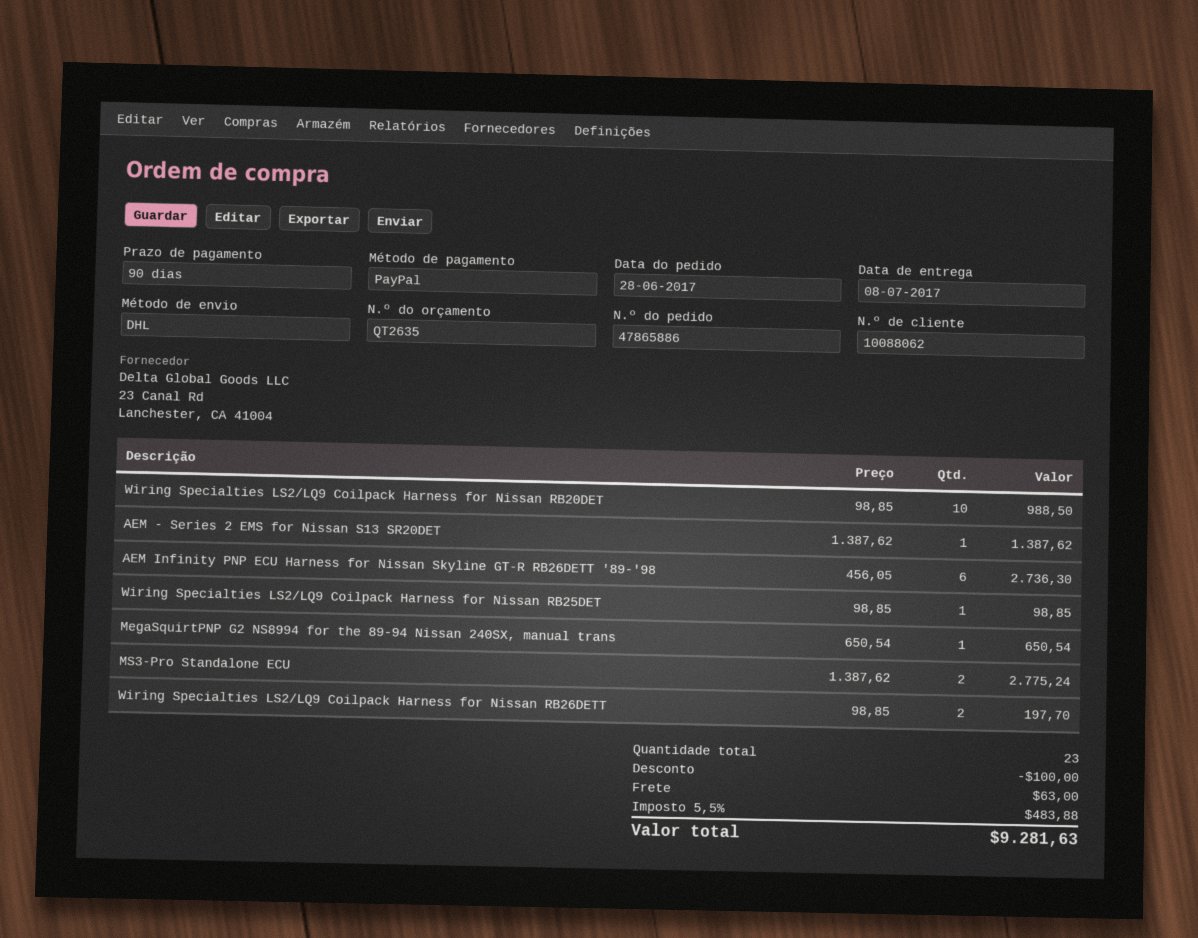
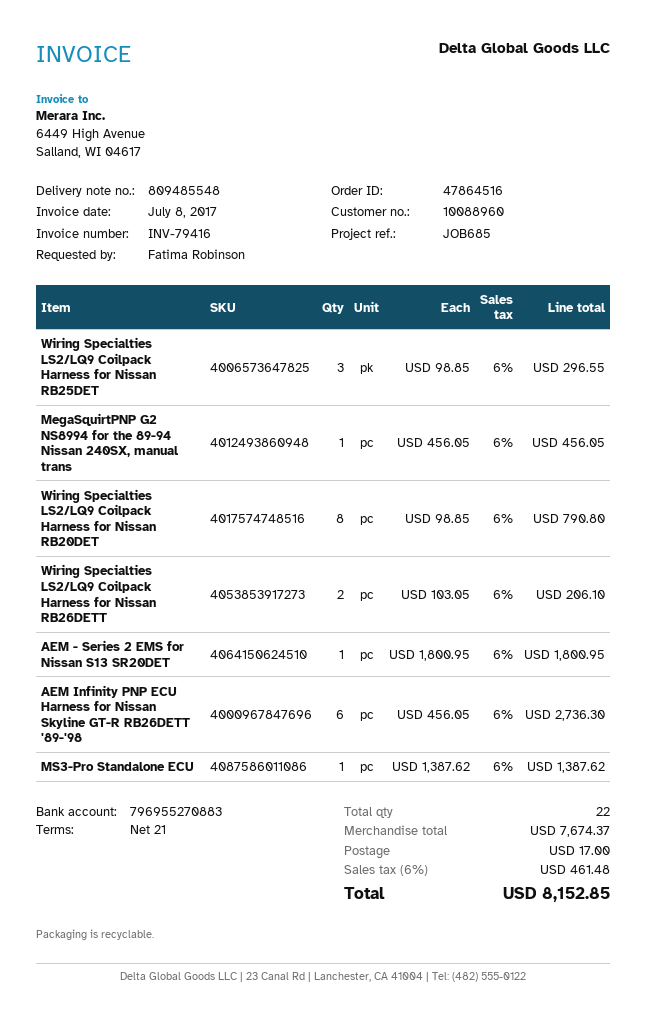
order number: 47865886 -> 47864516
payment terms: 90 days -> 21 days
customer number: 10088062 -> 10088960
Wiring Specialties LS2/LQ9 Coilpack Harness for Nissan RB20DET: 10 x 98.85 = 988.50 -> 8 x 98.85 = 790.80
AEM - Series 2 EMS for Nissan S13 SR20DET: 1 x 1387.62 = 1387.62 -> 1 x 1800.95 = 1800.95
Wiring Specialties LS2/LQ9 Coilpack Harness for Nissan RB25DET: 1 x 98.85 = 98.85 -> 3 x 98.85 = 296.55
MegaSquirtPNP G2 NS8994 for the 89-94 Nissan 240SX, manual trans: 1 x 650.54 = 650.54 -> 1 x 456.05 = 456.05
MS3-Pro Standalone ECU: 2 x 1387.62 = 2775.24 -> 1 x 1387.62 = 1387.62
Wiring Specialties LS2/LQ9 Coilpack Harness for Nissan RB26DETT: 2 x 98.85 = 197.70 -> 2 x 103.05 = 206.10
total quantity: 23 -> 22
discount: 100.00 -> none
shipping: 63.00 -> 17.00
tax: 5.5% = 483.88 -> 6% = 461.48
total: 9281.63 -> 8152.85

